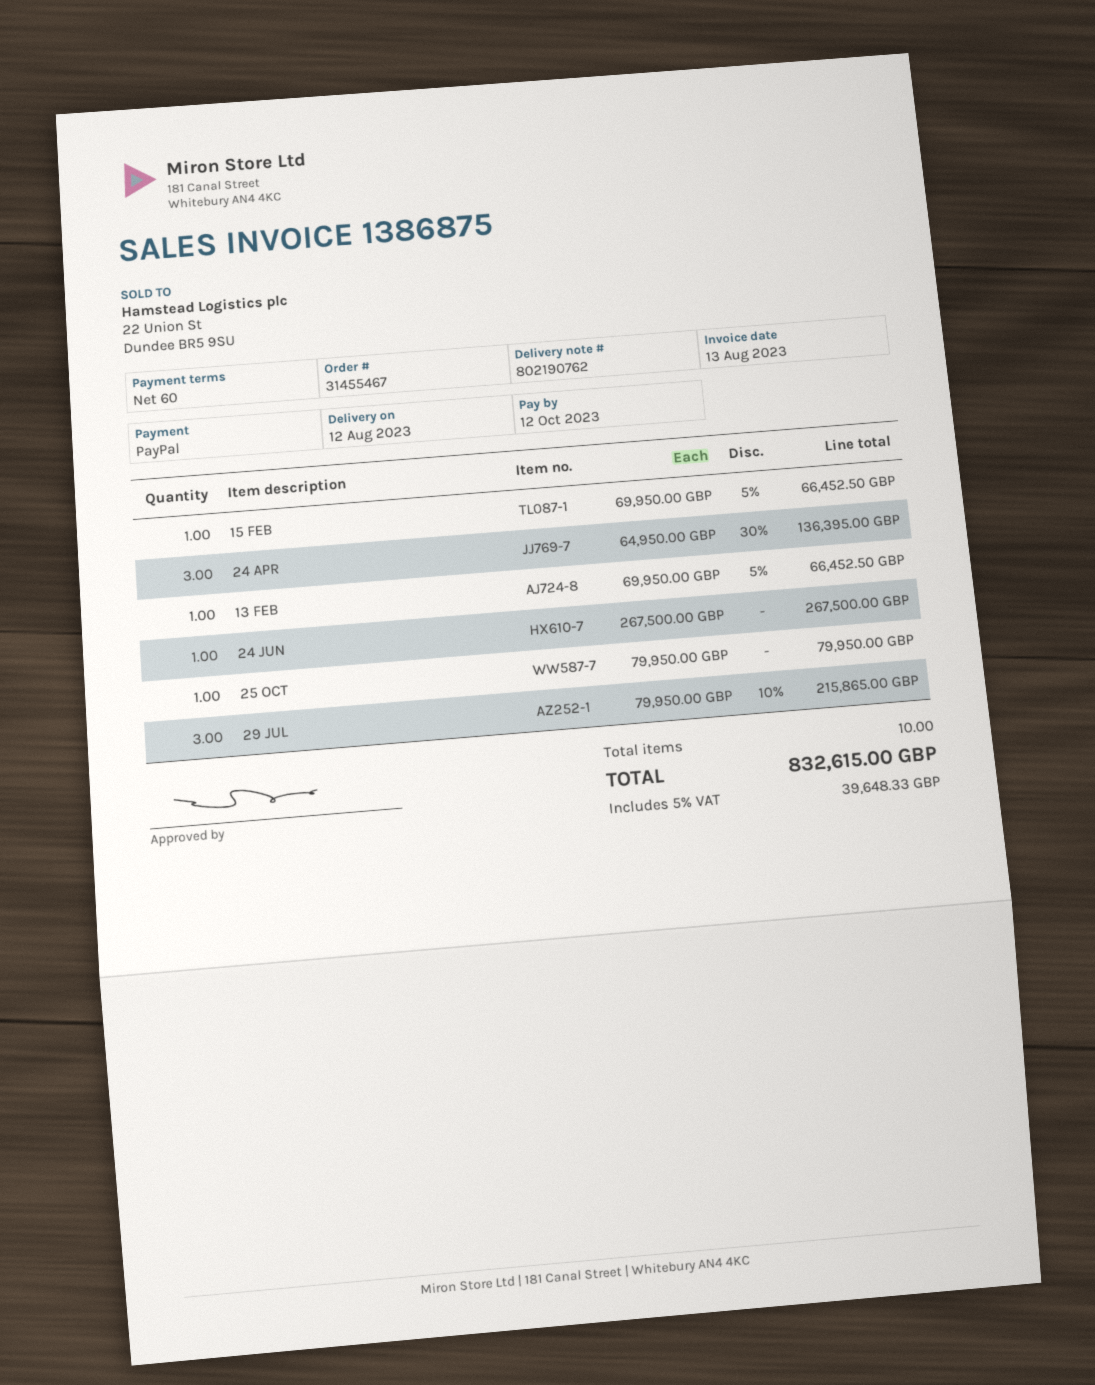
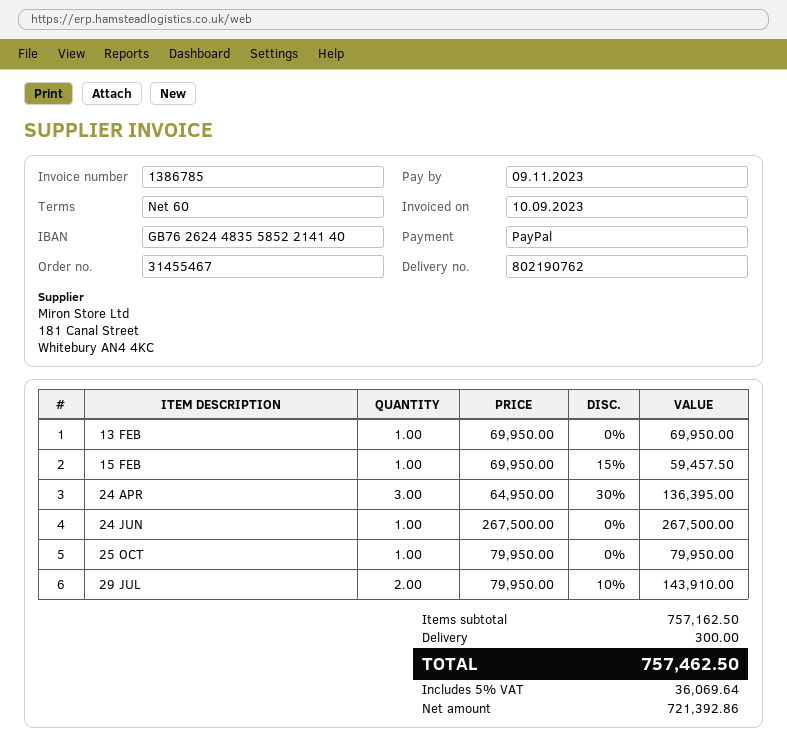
invoice number: 1386875 -> 1386785
invoice date: 2023-08-13 -> 2023-09-10
due date: 2023-10-12 -> 2023-11-09
15 FEB: 1 x 69950.00 - 5% = 66452.50 -> 1 x 69950.00 - 15% = 59457.50
13 FEB: 1 x 69950.00 - 5% = 66452.50 -> 1 x 69950.00 = 69950.00
29 JUL: 3 x 79950.00 - 10% = 215865.00 -> 2 x 79950.00 - 10% = 143910.00
shipping: none -> 300.00
tax: 5% = 39648.33 -> 5% = 36069.64
total: 832615.00 -> 757462.50

